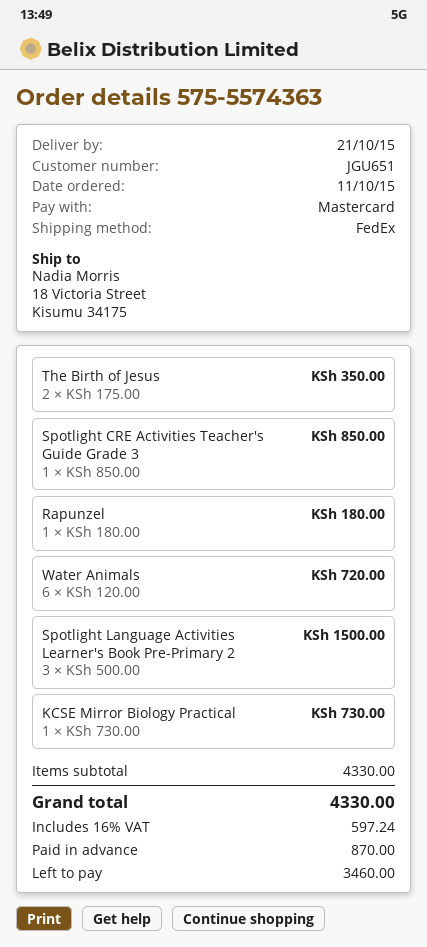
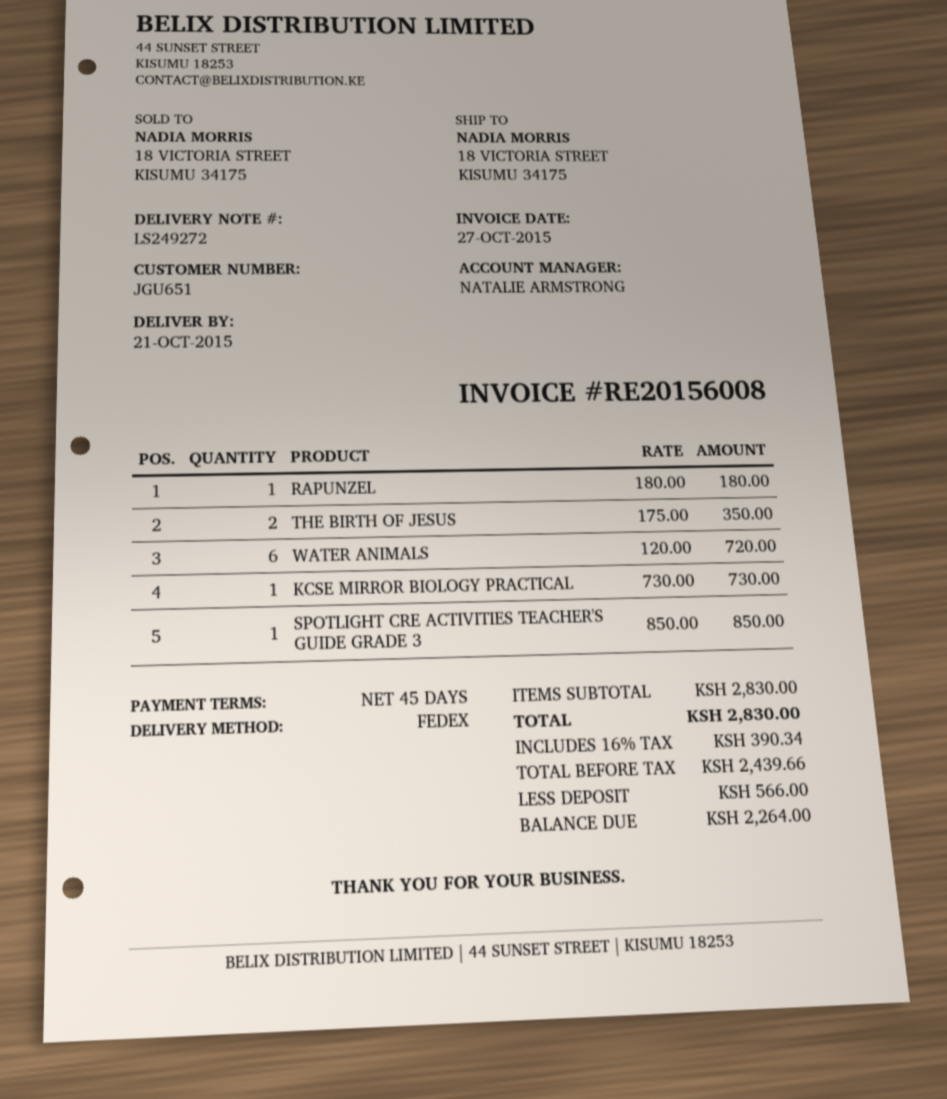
Spotlight Language Activities Learner's Book Pre-Primary 2: 3 x 500.00 = 1500.00 -> none
subtotal: 4330.00 -> 2830.00
tax: 16% = 597.24 -> 16% = 390.34
total: 4330.00 -> 2830.00
deposit: 870.00 -> 566.00
balance: 3460.00 -> 2264.00

